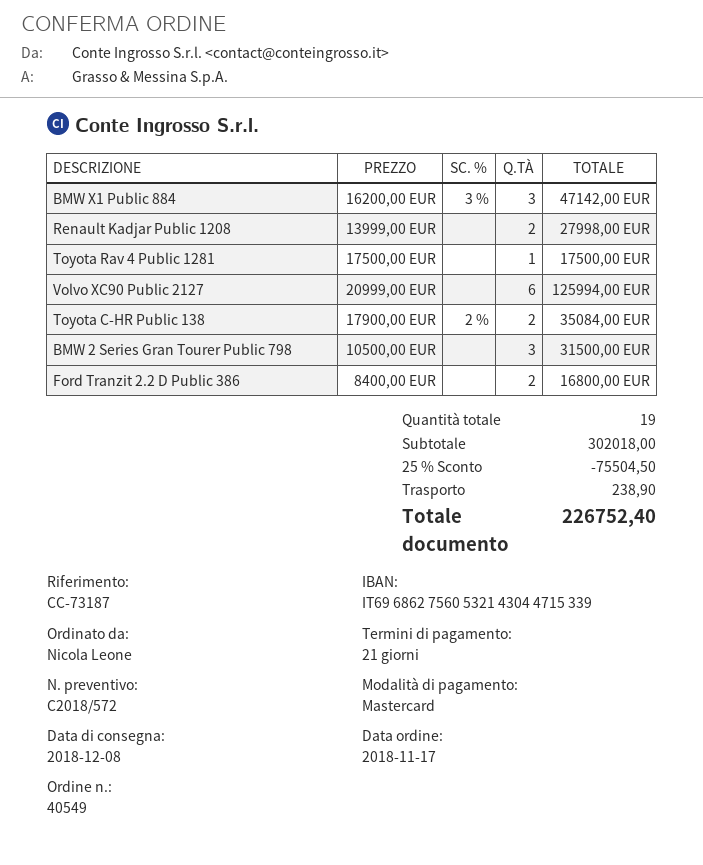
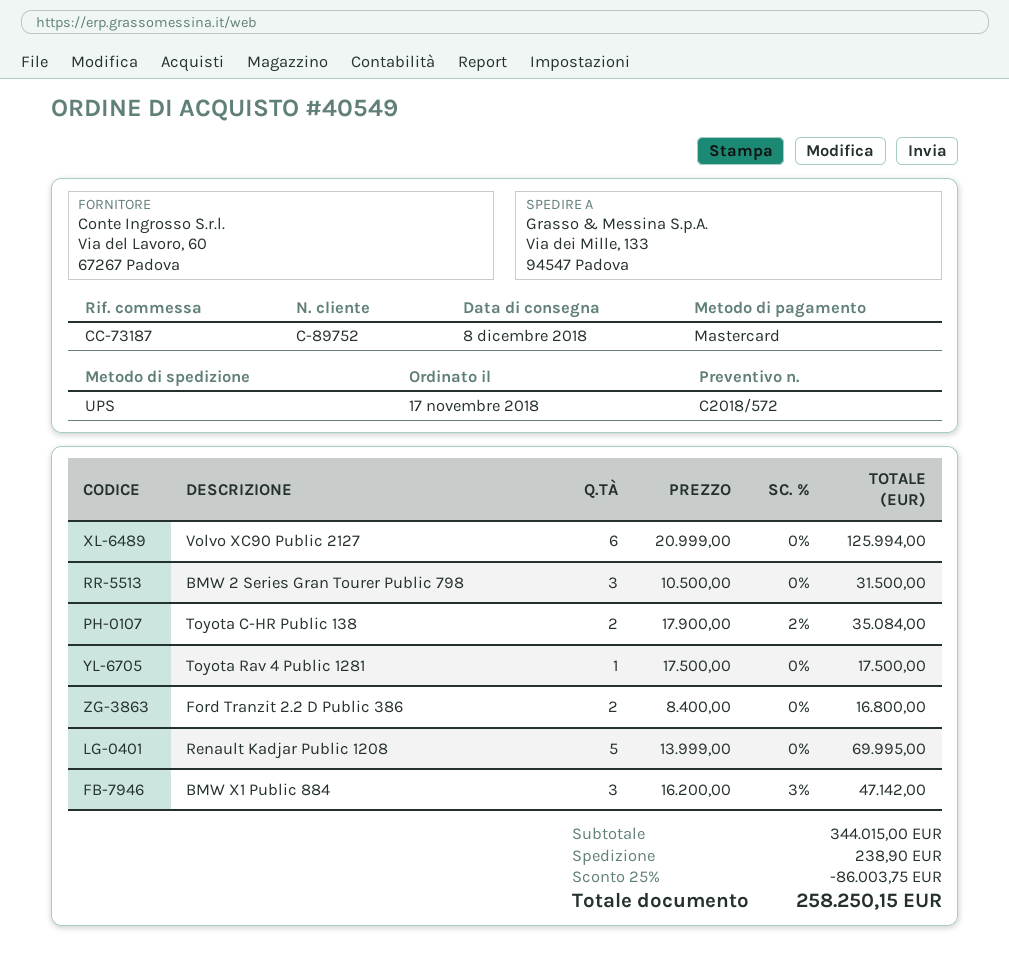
Renault Kadjar Public 1208: 2 x 13999.00 = 27998.00 -> 5 x 13999.00 = 69995.00
subtotal: 302018.00 -> 344015.00
discount: 25% = 75504.50 -> 25% = 86003.75
total: 226752.40 -> 258250.15

